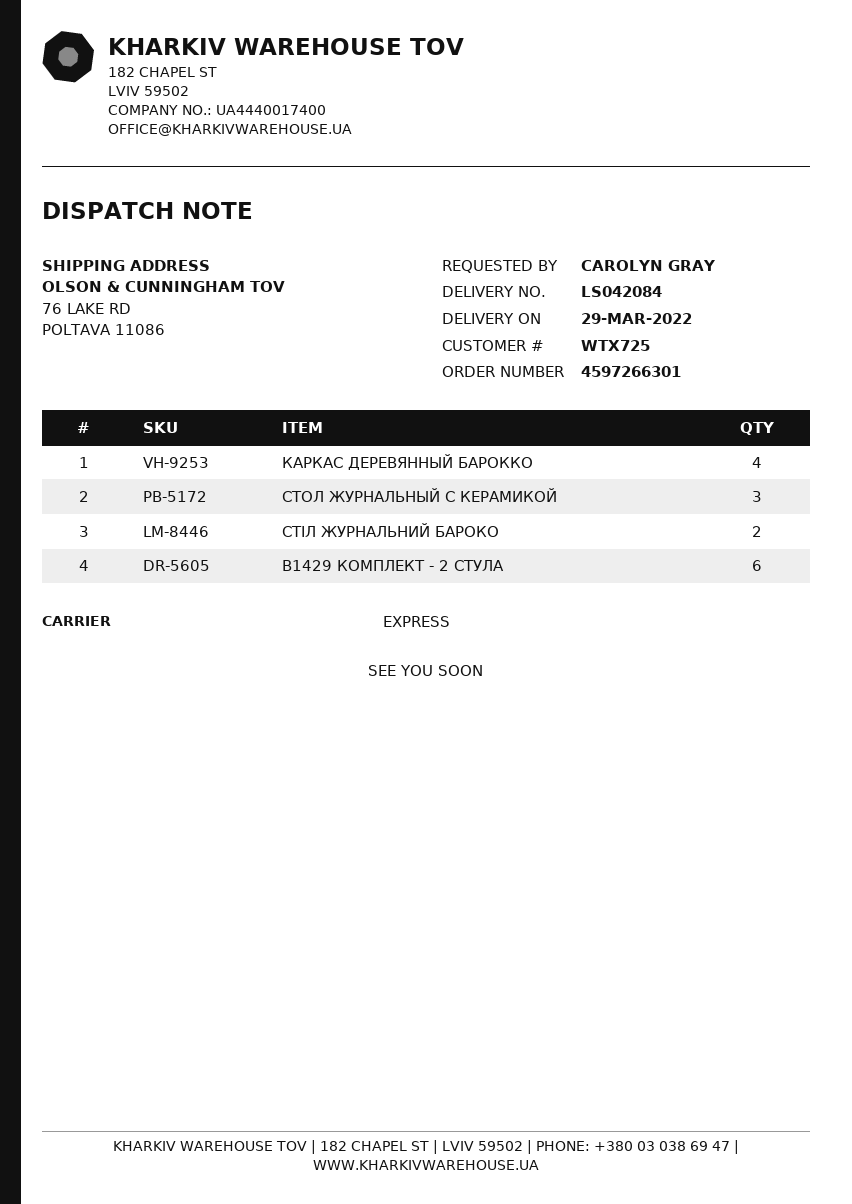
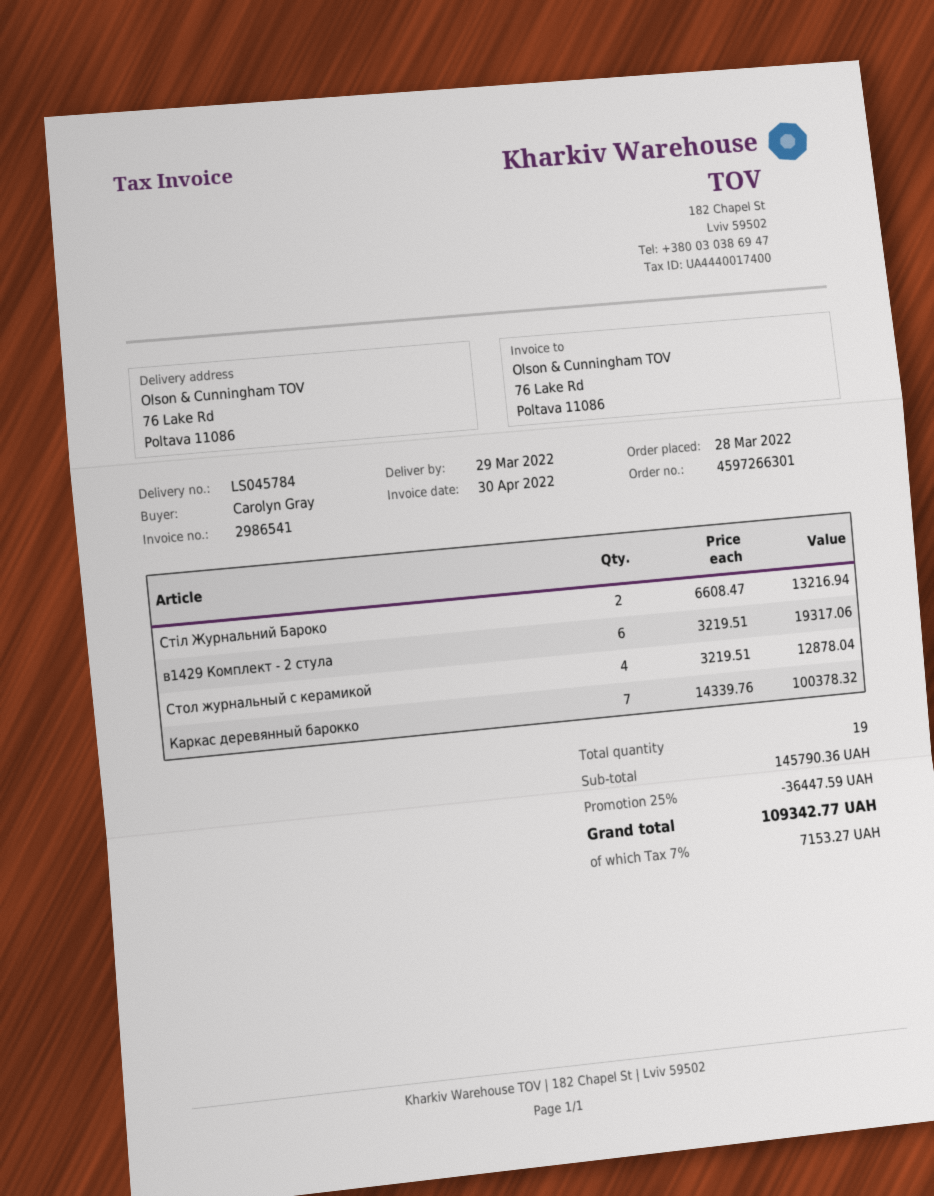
delivery note number: LS042084 -> LS045784
КАРКАС ДЕРЕВЯННЫЙ БАРОККО: 4 -> 7
СТОЛ ЖУРНАЛЬНЫЙ С КЕРАМИКОЙ: 3 -> 4

